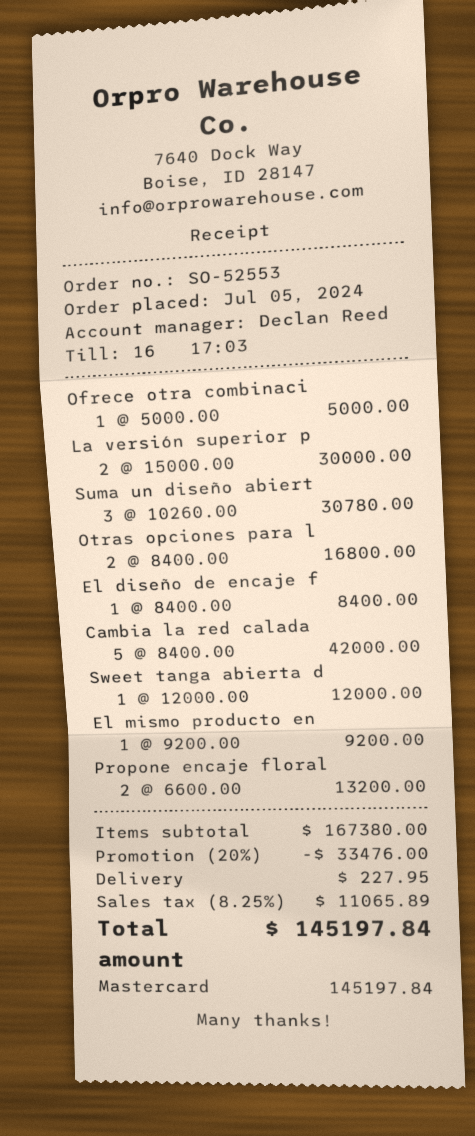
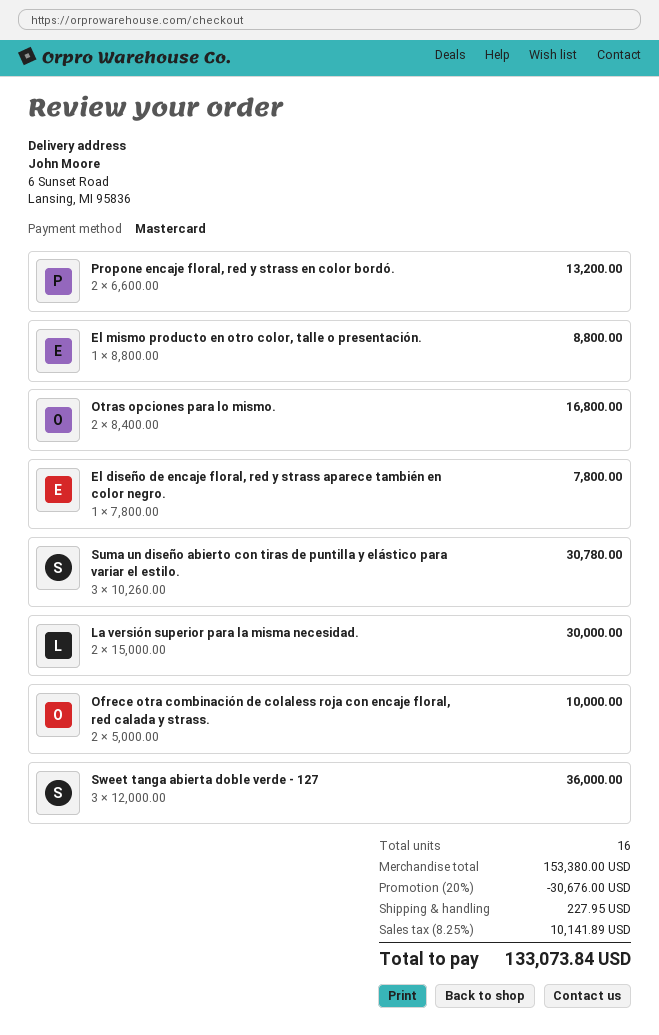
Ofrece otra combinaci: 1 x 5000.00 = 5000.00 -> 2 x 5000.00 = 10000.00
El diseño de encaje f: 1 x 8400.00 = 8400.00 -> 1 x 7800.00 = 7800.00
Cambia la red calada: 5 x 8400.00 = 42000.00 -> none
Sweet tanga abierta d: 1 x 12000.00 = 12000.00 -> 3 x 12000.00 = 36000.00
El mismo producto en: 1 x 9200.00 = 9200.00 -> 1 x 8800.00 = 8800.00
subtotal: 167380.00 -> 153380.00
discount: 20% = 33476.00 -> 20% = 30676.00
tax: 8.25% = 11065.89 -> 8.25% = 10141.89
total: 145197.84 -> 133073.84

